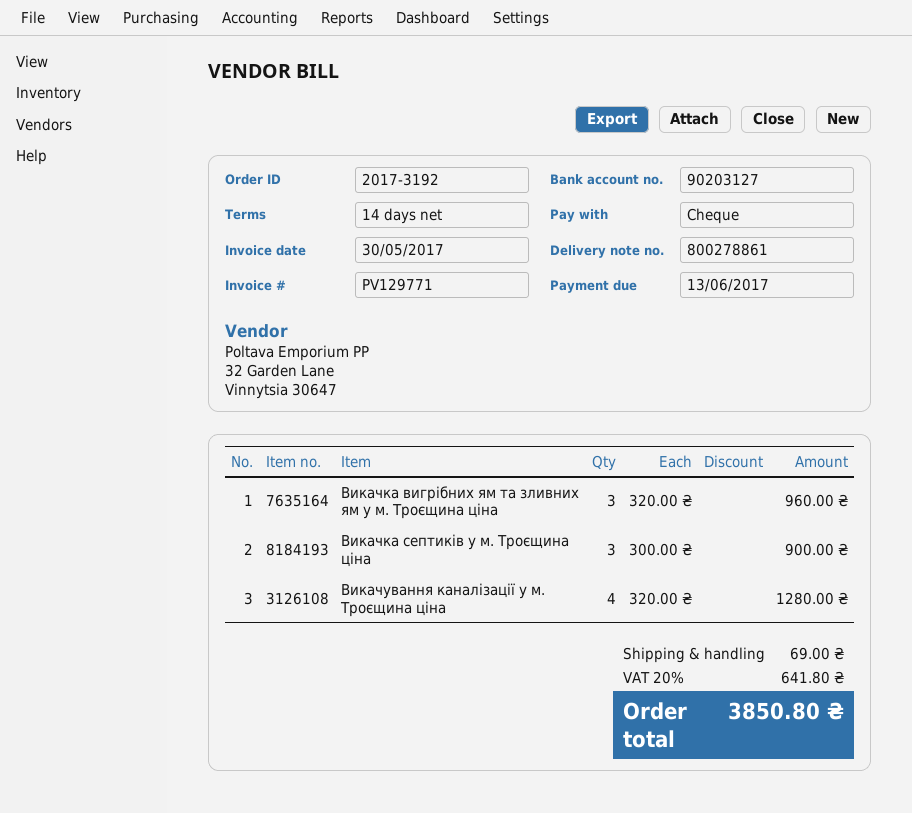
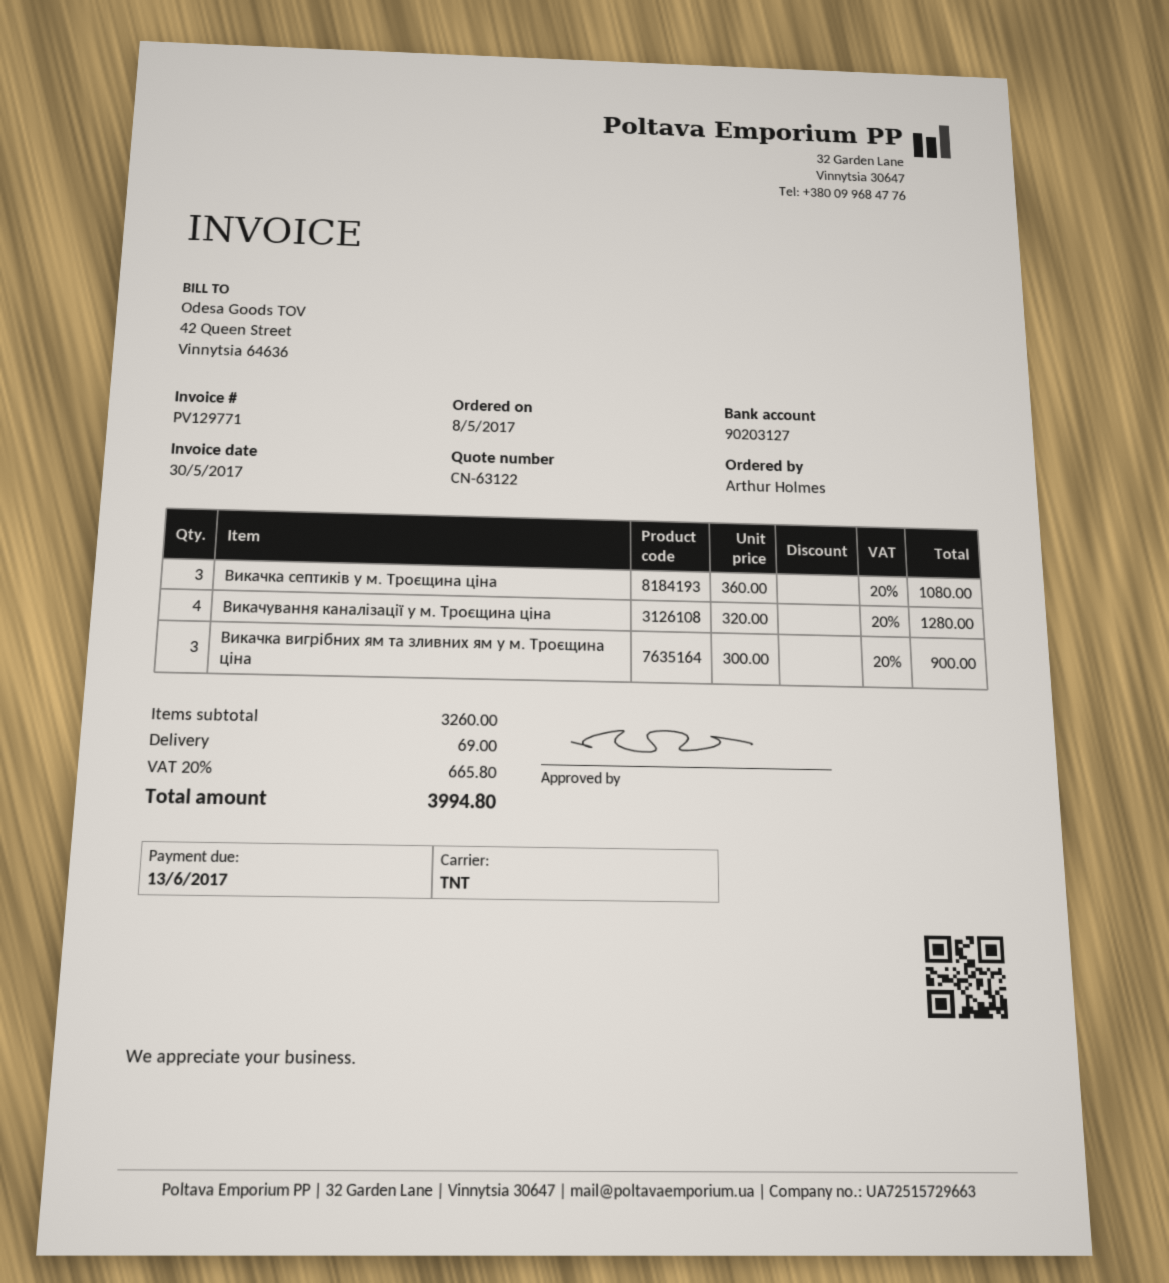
Викачка вигрібних ям та зливних ям у м. Троєщина ціна: 3 x 320.00 = 960.00 -> 3 x 300.00 = 900.00
Викачка септиків у м. Троєщина ціна: 3 x 300.00 = 900.00 -> 3 x 360.00 = 1080.00
tax: 20% = 641.80 -> 20% = 665.80
total: 3850.80 -> 3994.80

